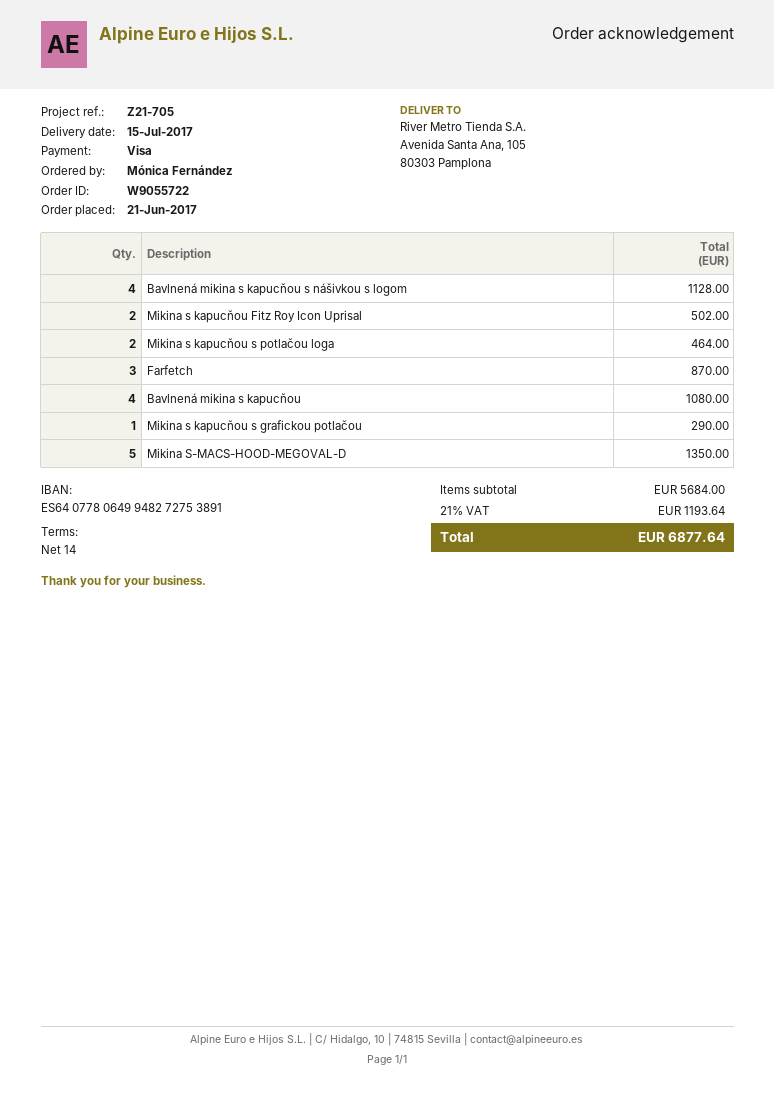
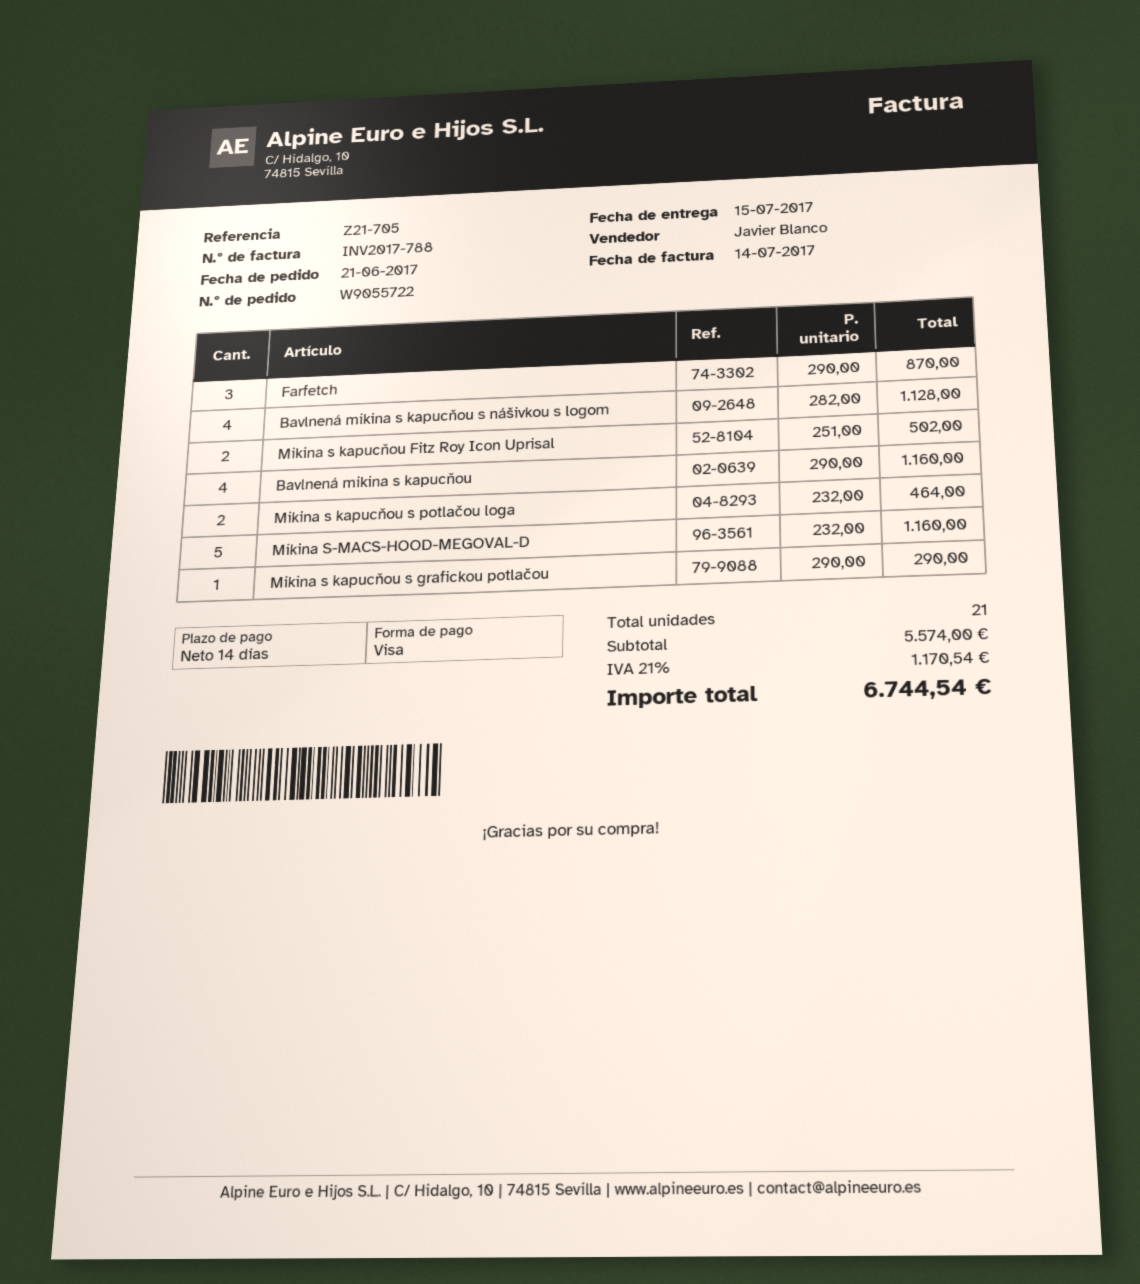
Bavlnená mikina s kapucňou: 4 for 1080.00 -> 4 for 1160.00
Mikina S-MACS-HOOD-MEGOVAL-D: 5 for 1350.00 -> 5 for 1160.00
subtotal: 5684.00 -> 5574.00
tax: 21% = 1193.64 -> 21% = 1170.54
total: 6877.64 -> 6744.54

